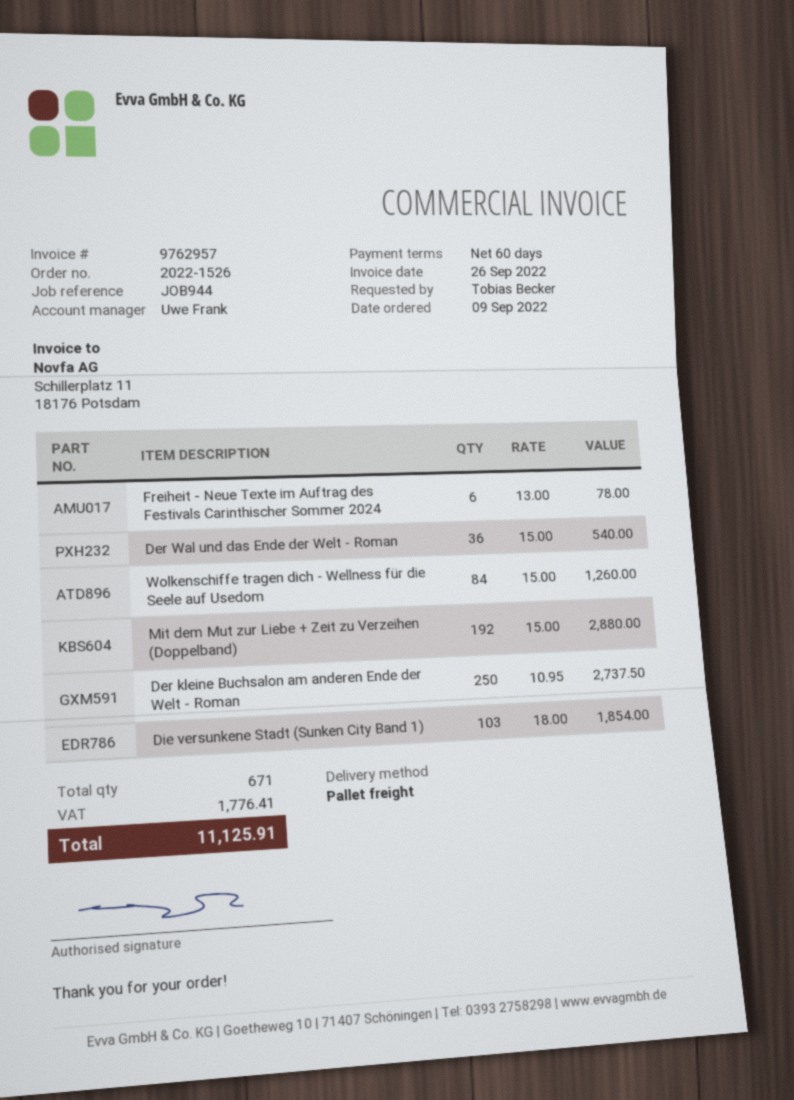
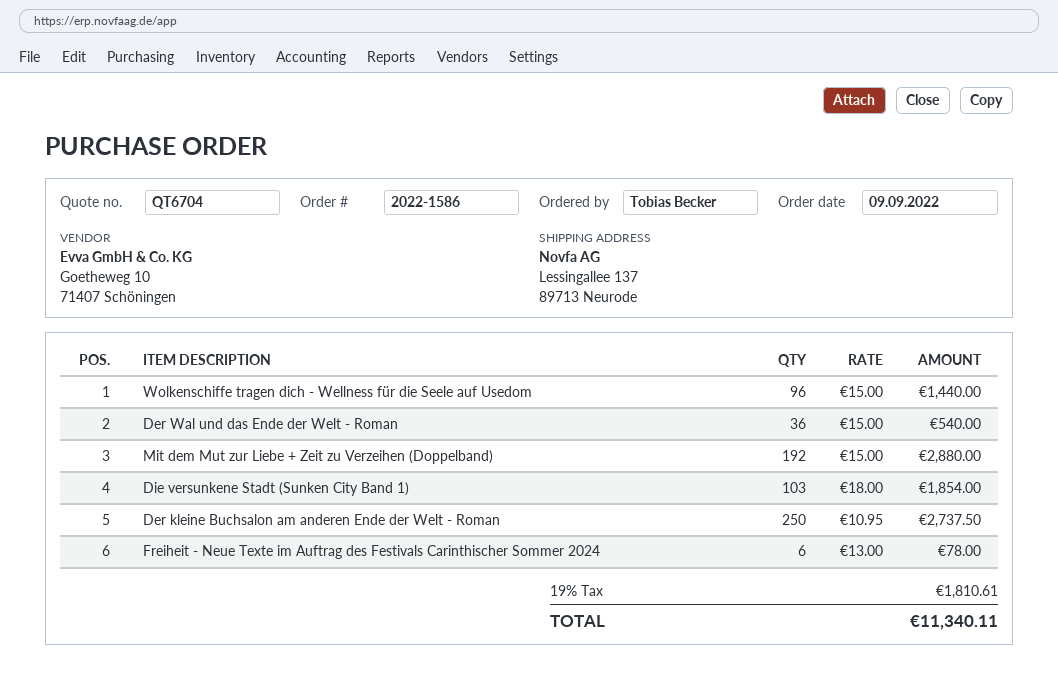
order number: 2022-1526 -> 2022-1586
Wolkenschiffe tragen dich - Wellness für die Seele auf Usedom: 84 x 15.00 = 1260.00 -> 96 x 15.00 = 1440.00
tax: 1776.41 -> 1810.61
total: 11125.91 -> 11340.11

